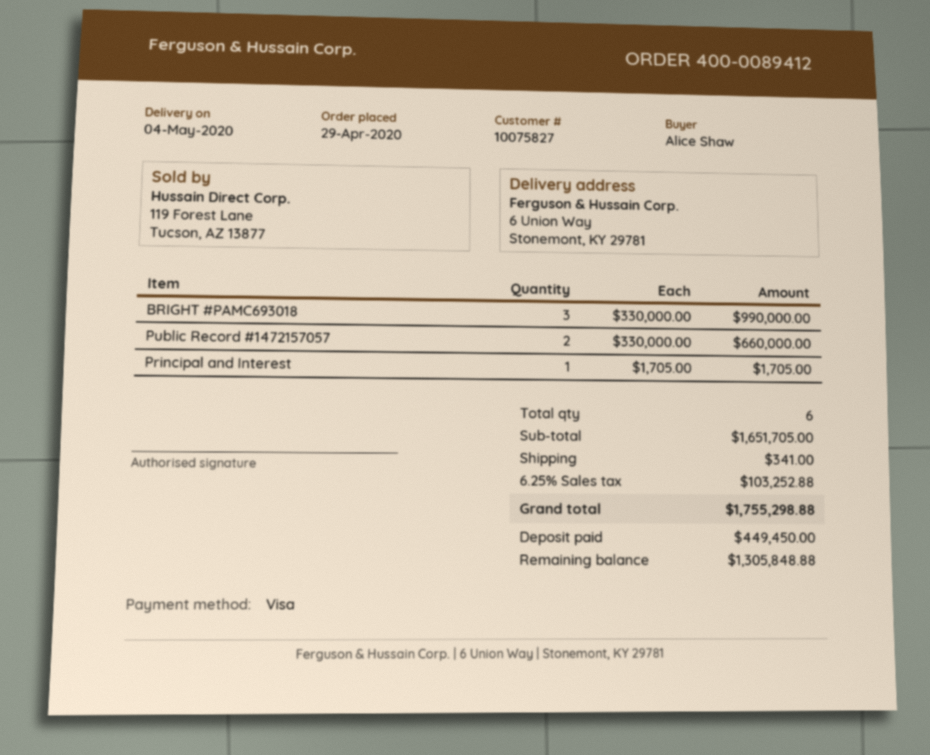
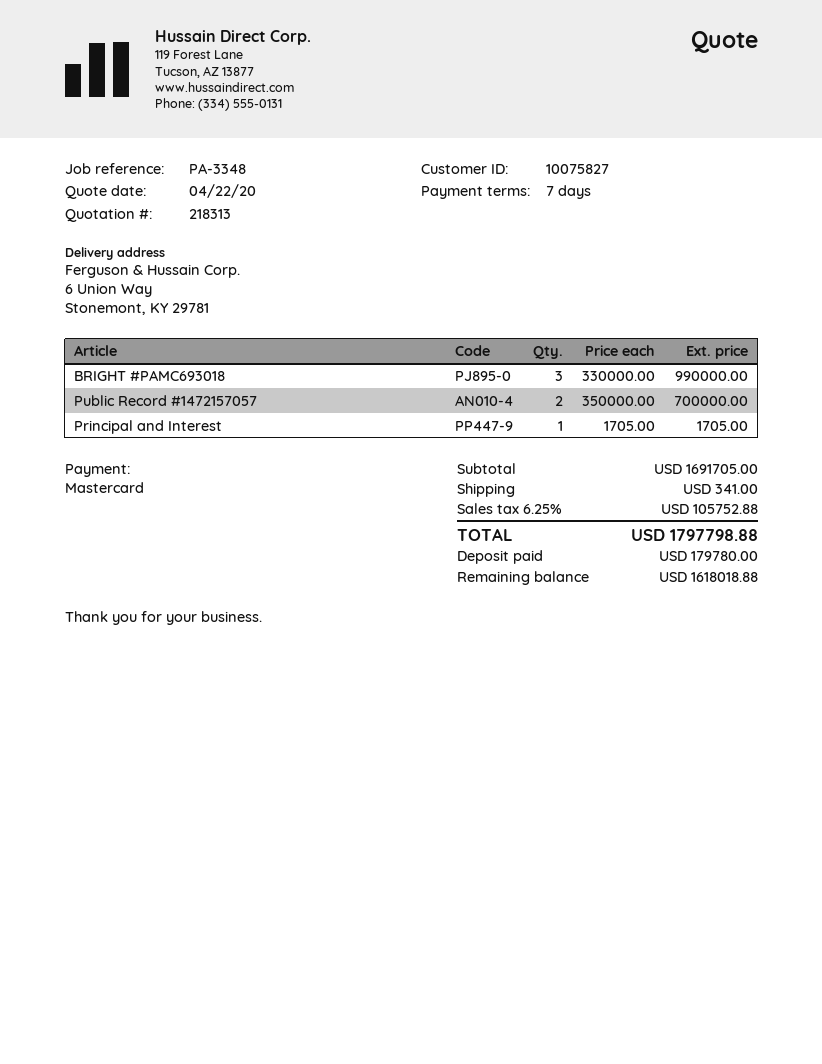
payment method: Visa -> Mastercard
Public Record #1472157057: 2 x 330000.00 = 660000.00 -> 2 x 350000.00 = 700000.00
subtotal: 1651705.00 -> 1691705.00
tax: 6.25% = 103252.88 -> 6.25% = 105752.88
total: 1755298.88 -> 1797798.88
deposit: 449450.00 -> 179780.00
balance: 1305848.88 -> 1618018.88

